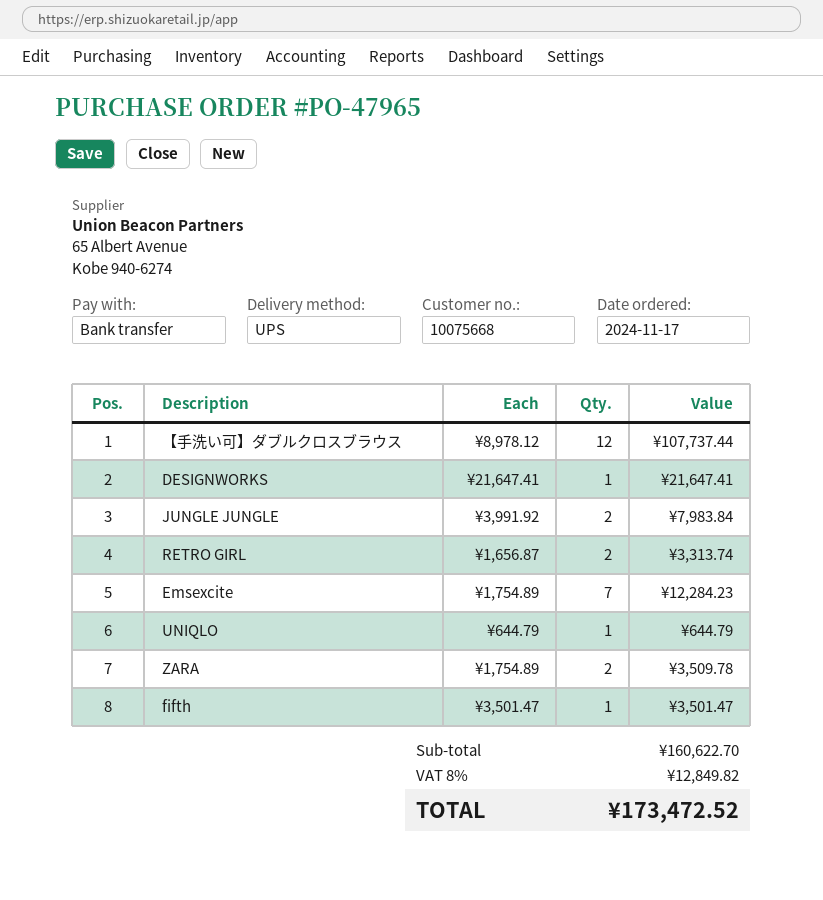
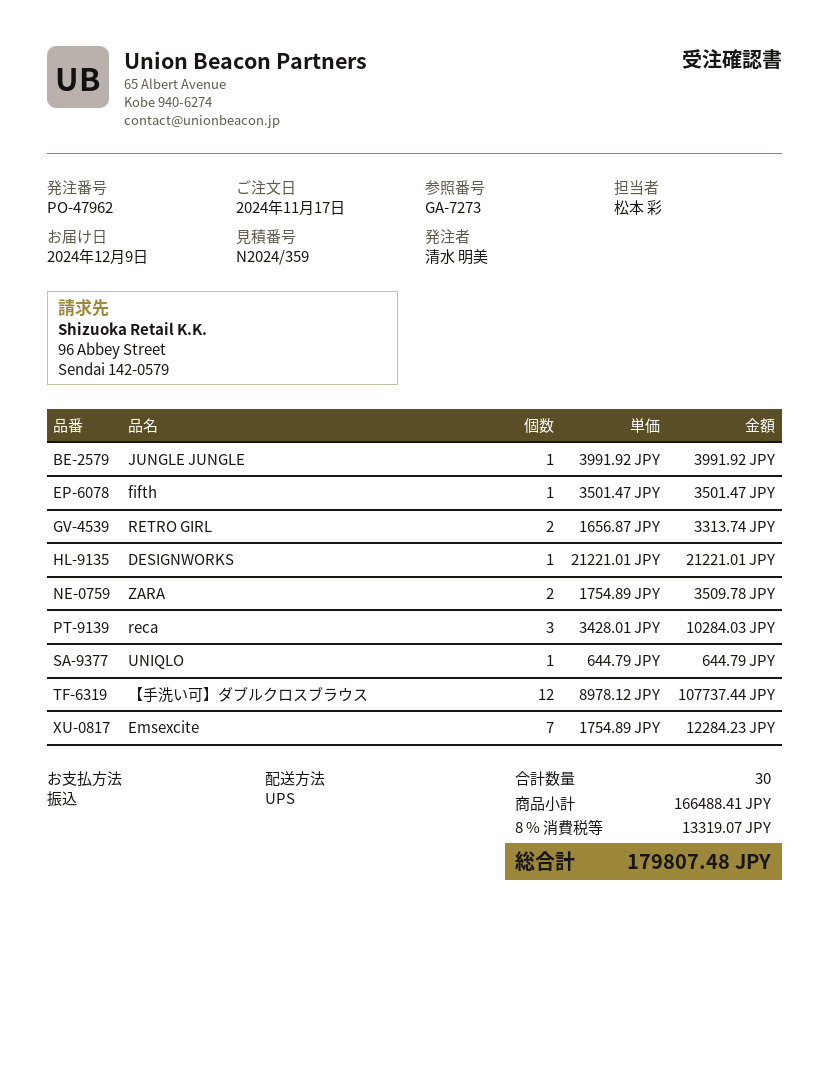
order number: PO-47965 -> PO-47962
DESIGNWORKS: 1 x 21647.41 = 21647.41 -> 1 x 21221.01 = 21221.01
JUNGLE JUNGLE: 2 x 3991.92 = 7983.84 -> 1 x 3991.92 = 3991.92
reca: none -> 3 x 3428.01 = 10284.03
subtotal: 160622.70 -> 166488.41
tax: 8% = 12849.82 -> 8% = 13319.07
total: 173472.52 -> 179807.48

